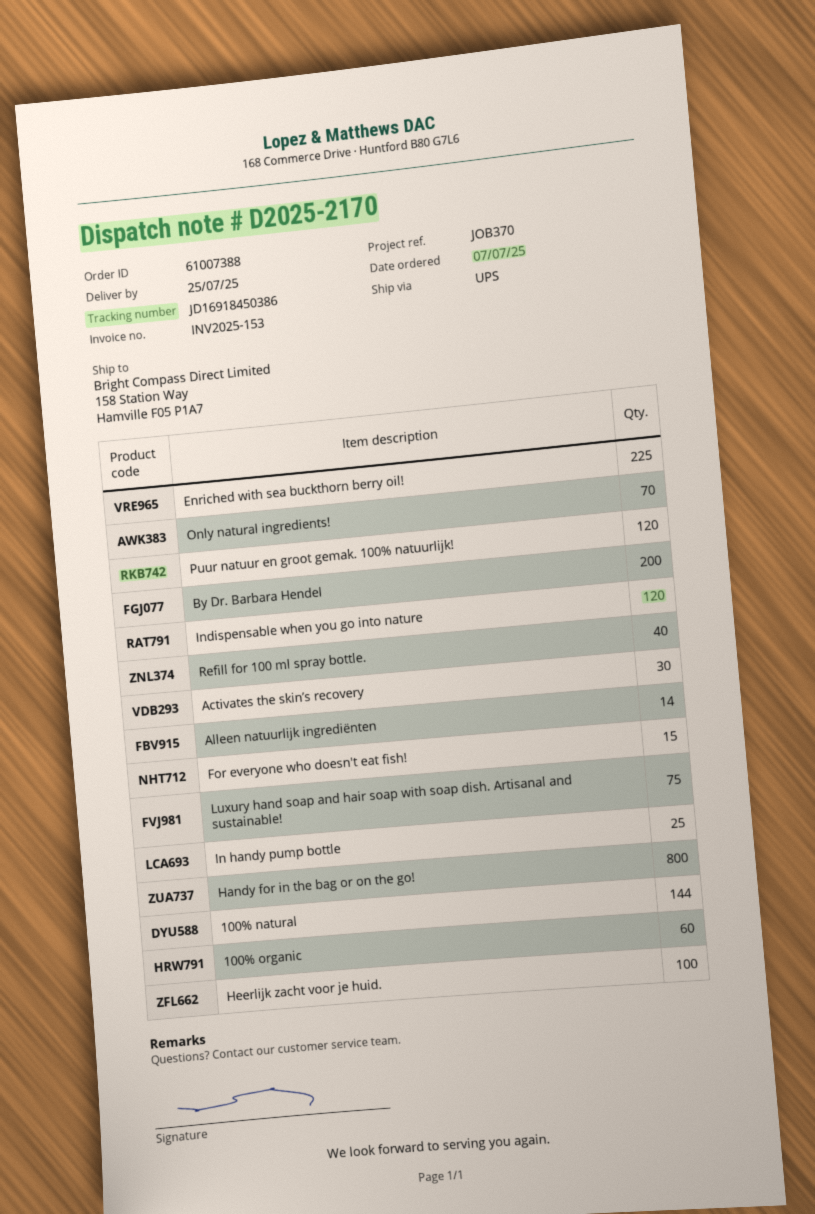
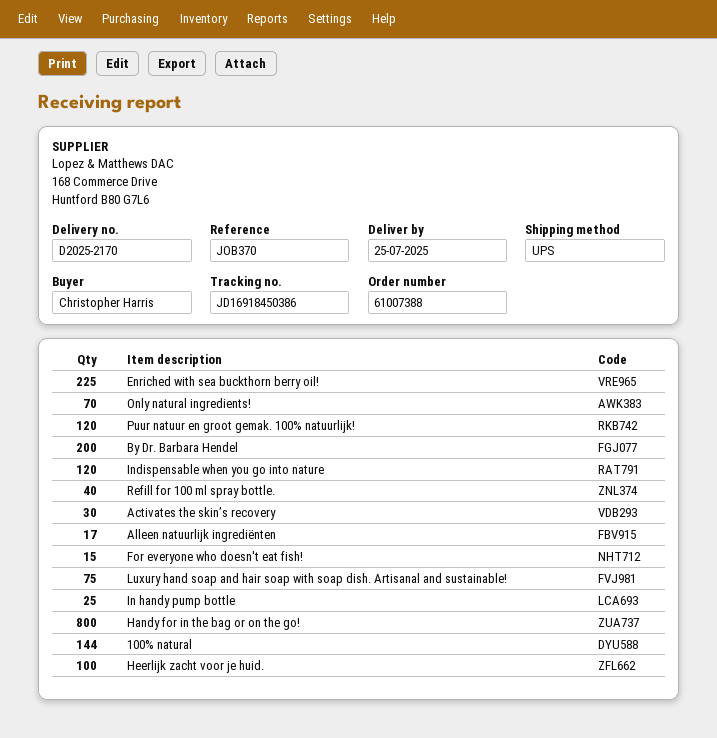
Alleen natuurlijk ingrediënten: 14 -> 17
100% organic: 60 -> none

